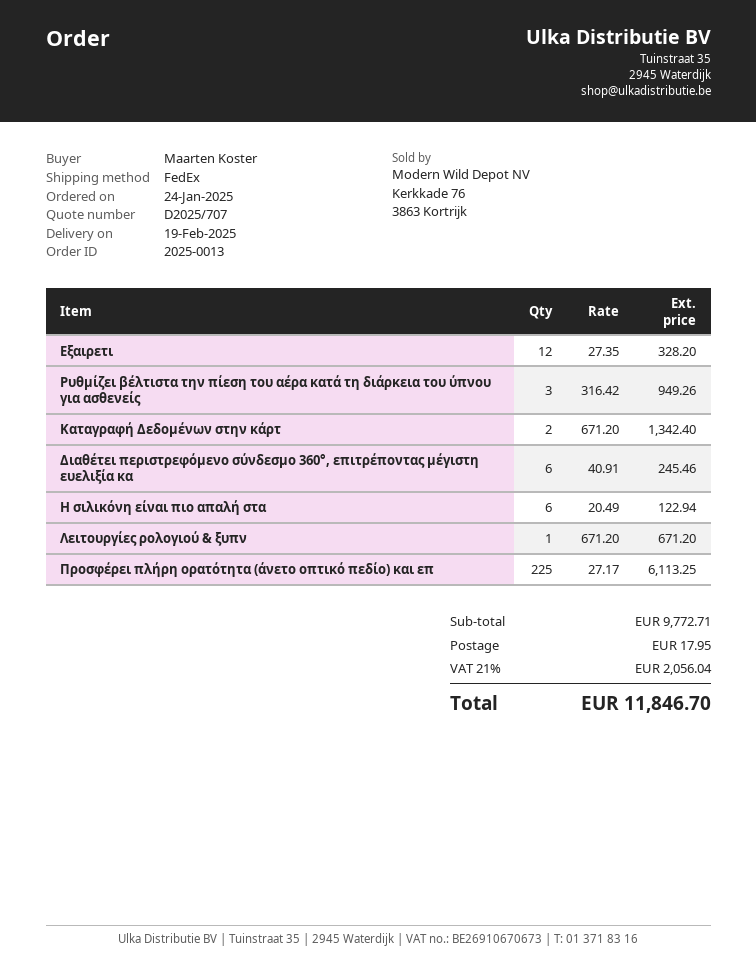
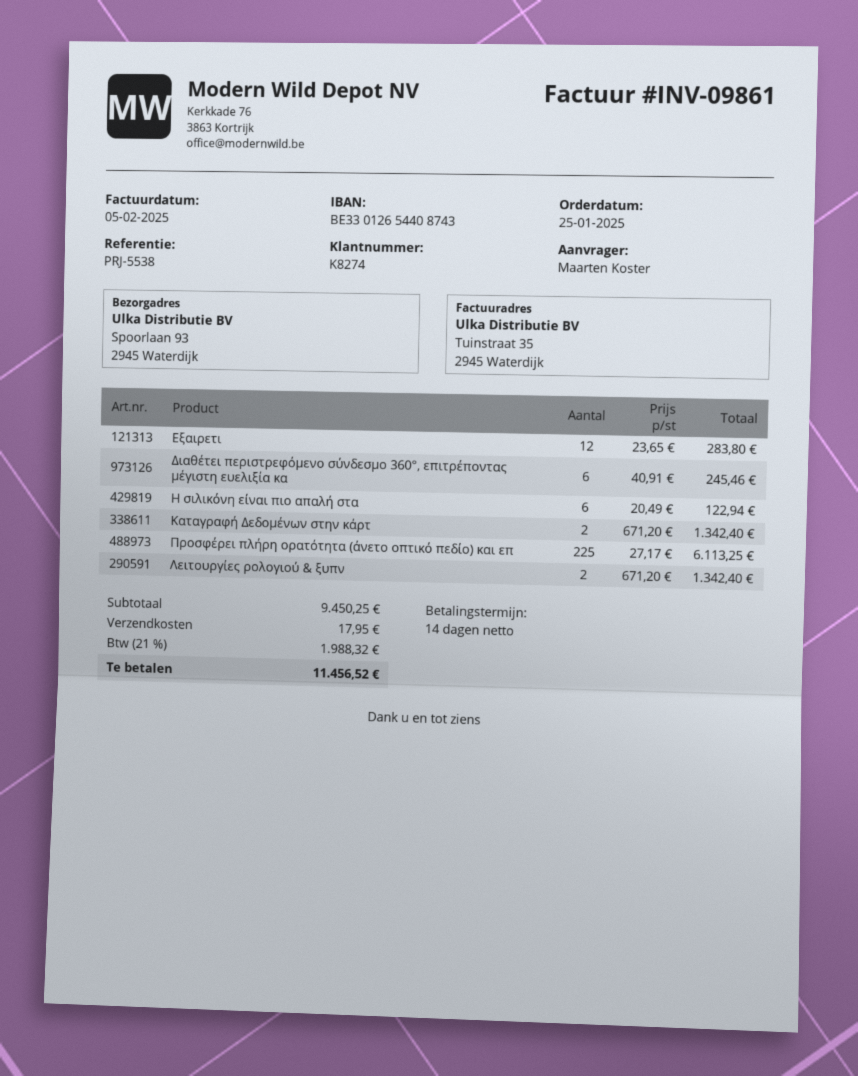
order date: 2025-01-24 -> 2025-01-25
Εξαιρετι: 12 x 27.35 = 328.20 -> 12 x 23.65 = 283.80
Ρυθμίζει βέλτιστα την πίεση του αέρα κατά τη διάρκεια του ύπνου για ασθενείς: 3 x 316.42 = 949.26 -> none
Λειτουργίες ρολογιού & ξυπν: 1 x 671.20 = 671.20 -> 2 x 671.20 = 1342.40
subtotal: 9772.71 -> 9450.25
tax: 21% = 2056.04 -> 21% = 1988.32
total: 11846.70 -> 11456.52

